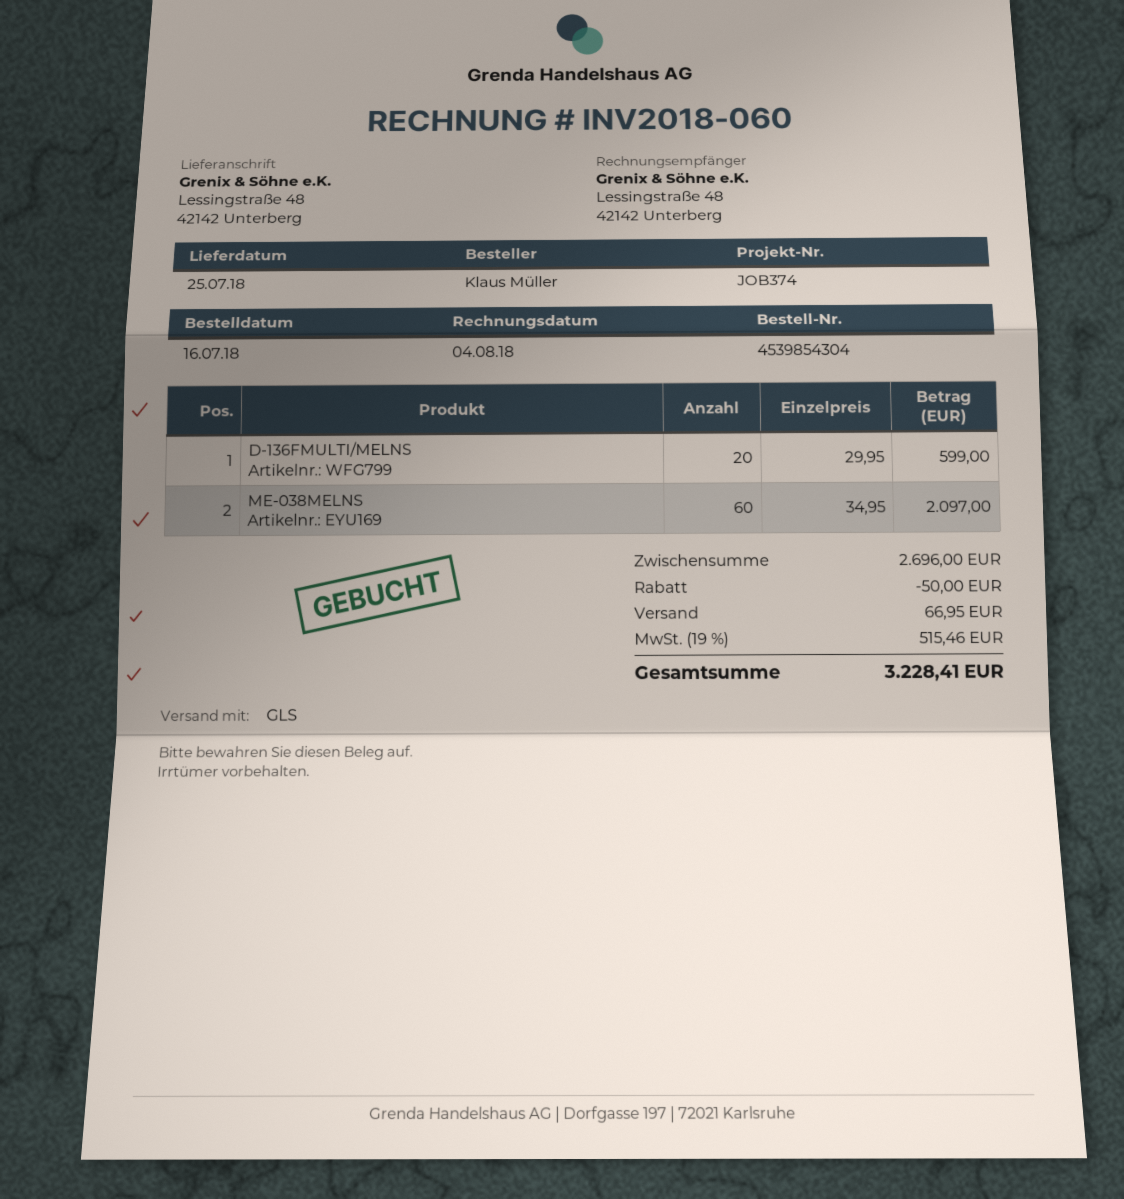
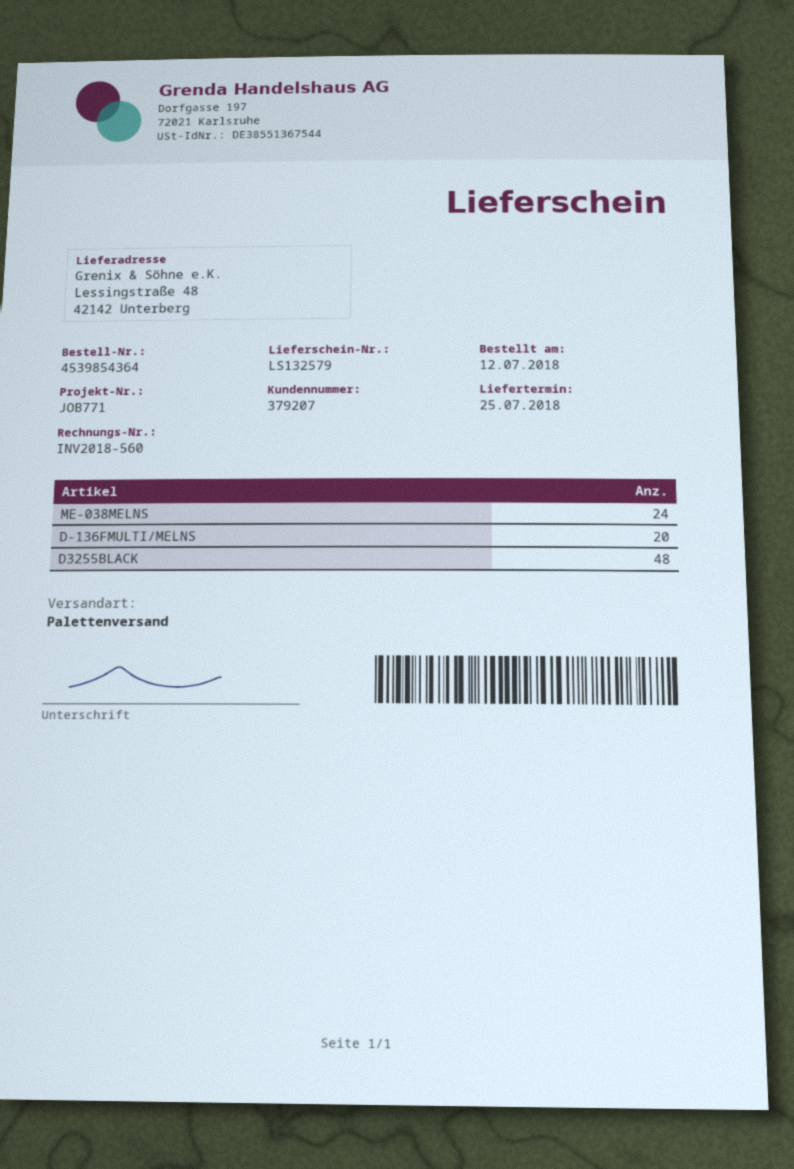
order number: 4539854304 -> 4539854364
order date: 2018-07-16 -> 2018-07-12
invoice number: INV2018-060 -> INV2018-560
reference: JOB374 -> JOB771
shipping method: GLS -> pallet freight
ME-038MELNS: 60 -> 24
D3255BLACK: none -> 48

